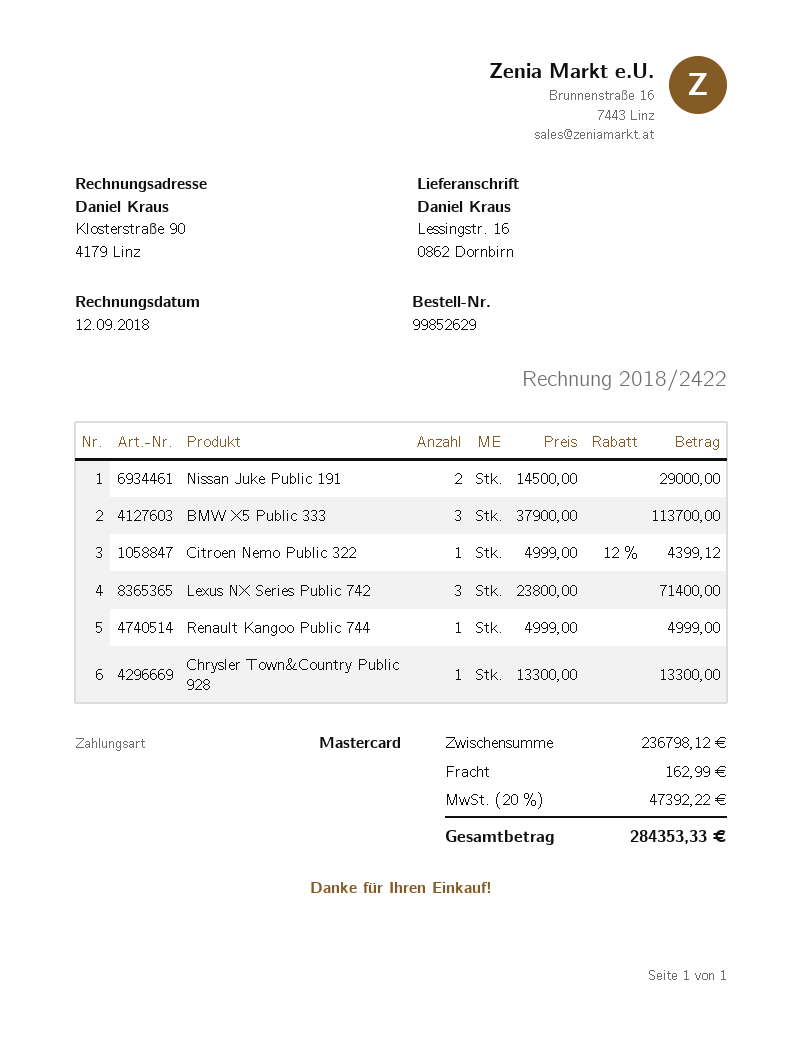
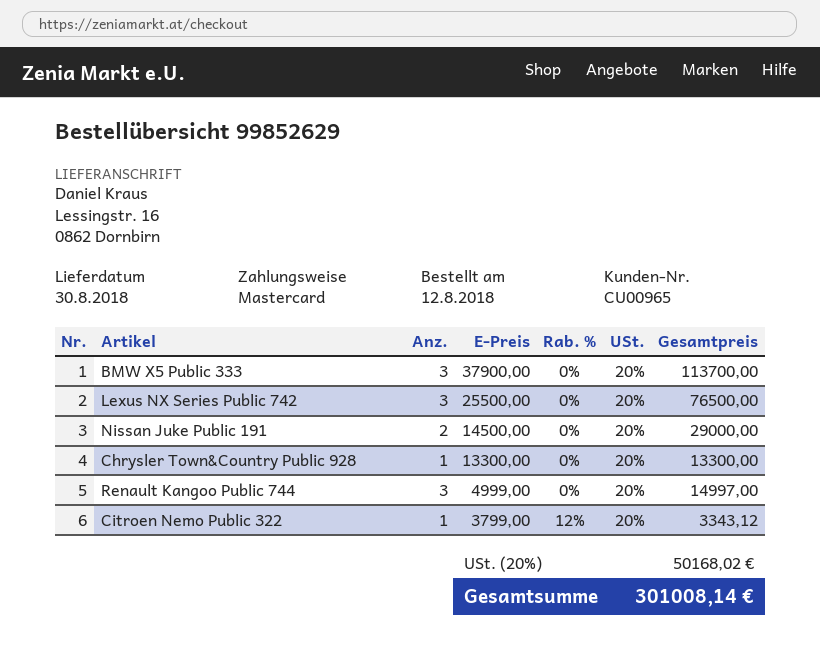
Citroen Nemo Public 322: 1 x 4999.00 - 12% = 4399.12 -> 1 x 3799.00 - 12% = 3343.12
Lexus NX Series Public 742: 3 x 23800.00 = 71400.00 -> 3 x 25500.00 = 76500.00
Renault Kangoo Public 744: 1 x 4999.00 = 4999.00 -> 3 x 4999.00 = 14997.00
shipping: 162.99 -> none
tax: 20% = 47392.22 -> 20% = 50168.02
total: 284353.33 -> 301008.14

